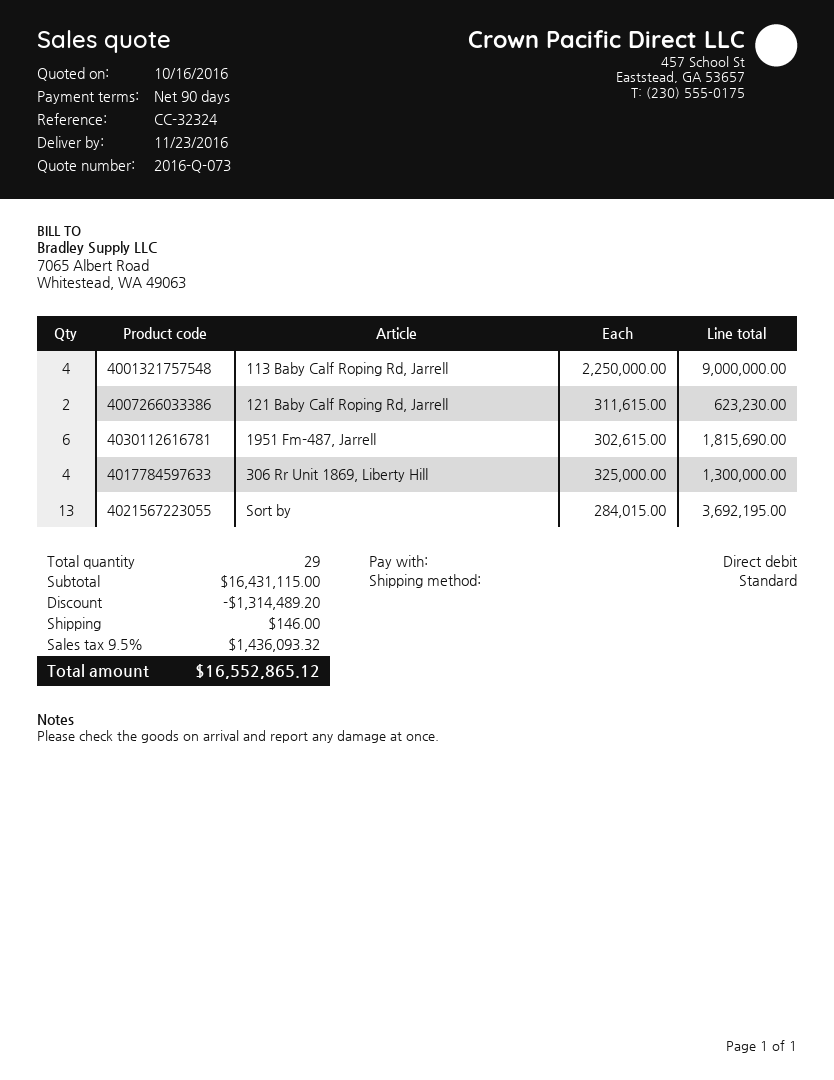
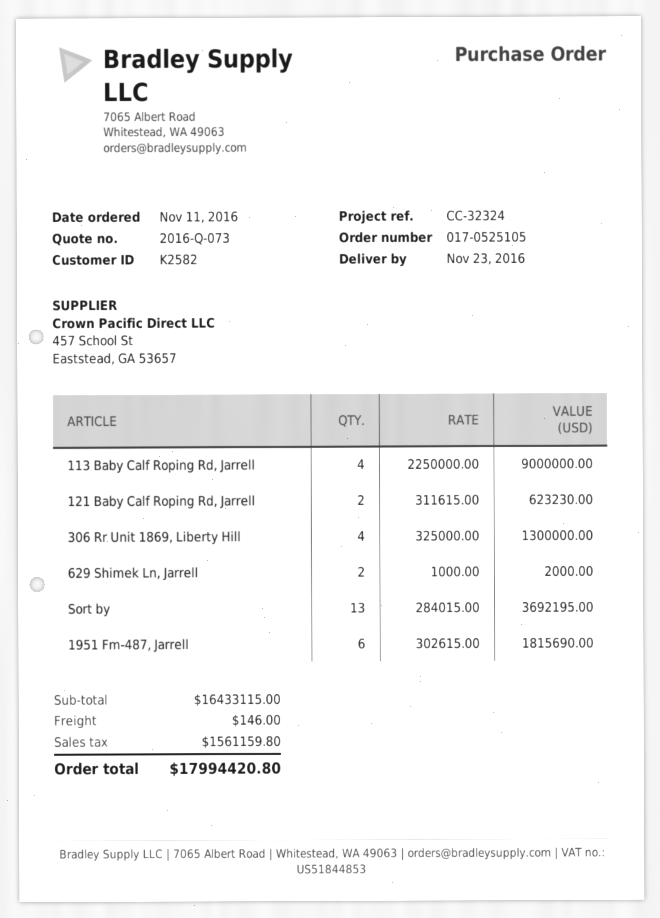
629 Shimek Ln, Jarrell: none -> 2 x 1000.00 = 2000.00
subtotal: 16431115.00 -> 16433115.00
discount: 1314489.20 -> none
tax: 1436093.32 -> 1561159.80
total: 16552865.12 -> 17994420.80

